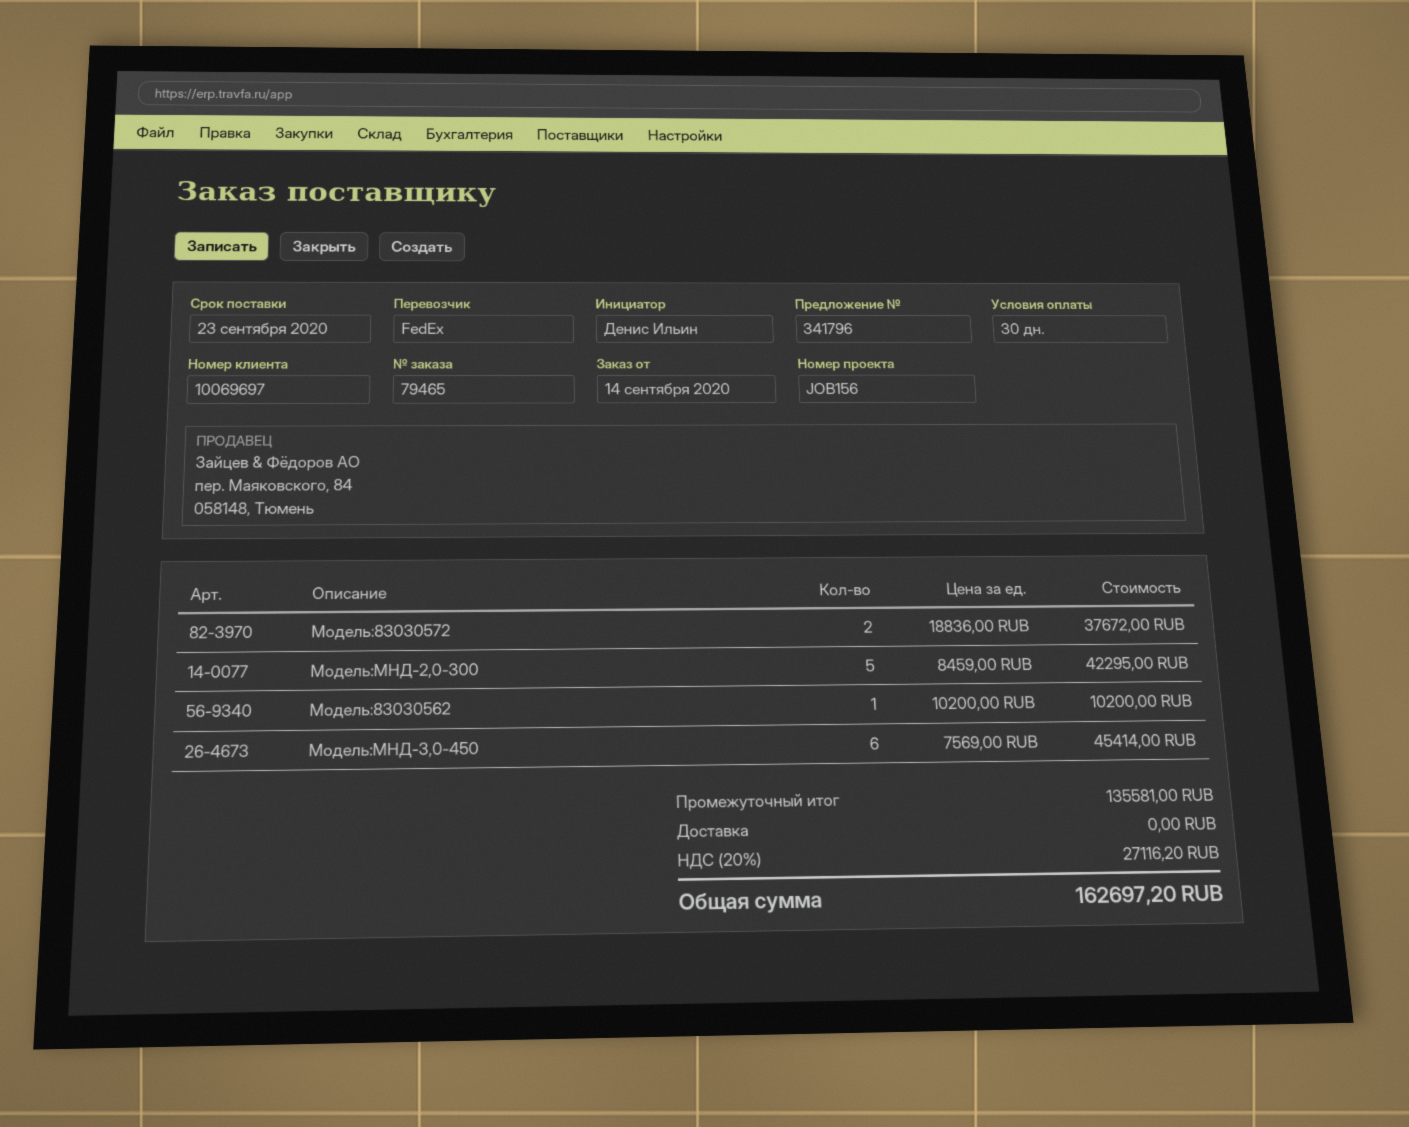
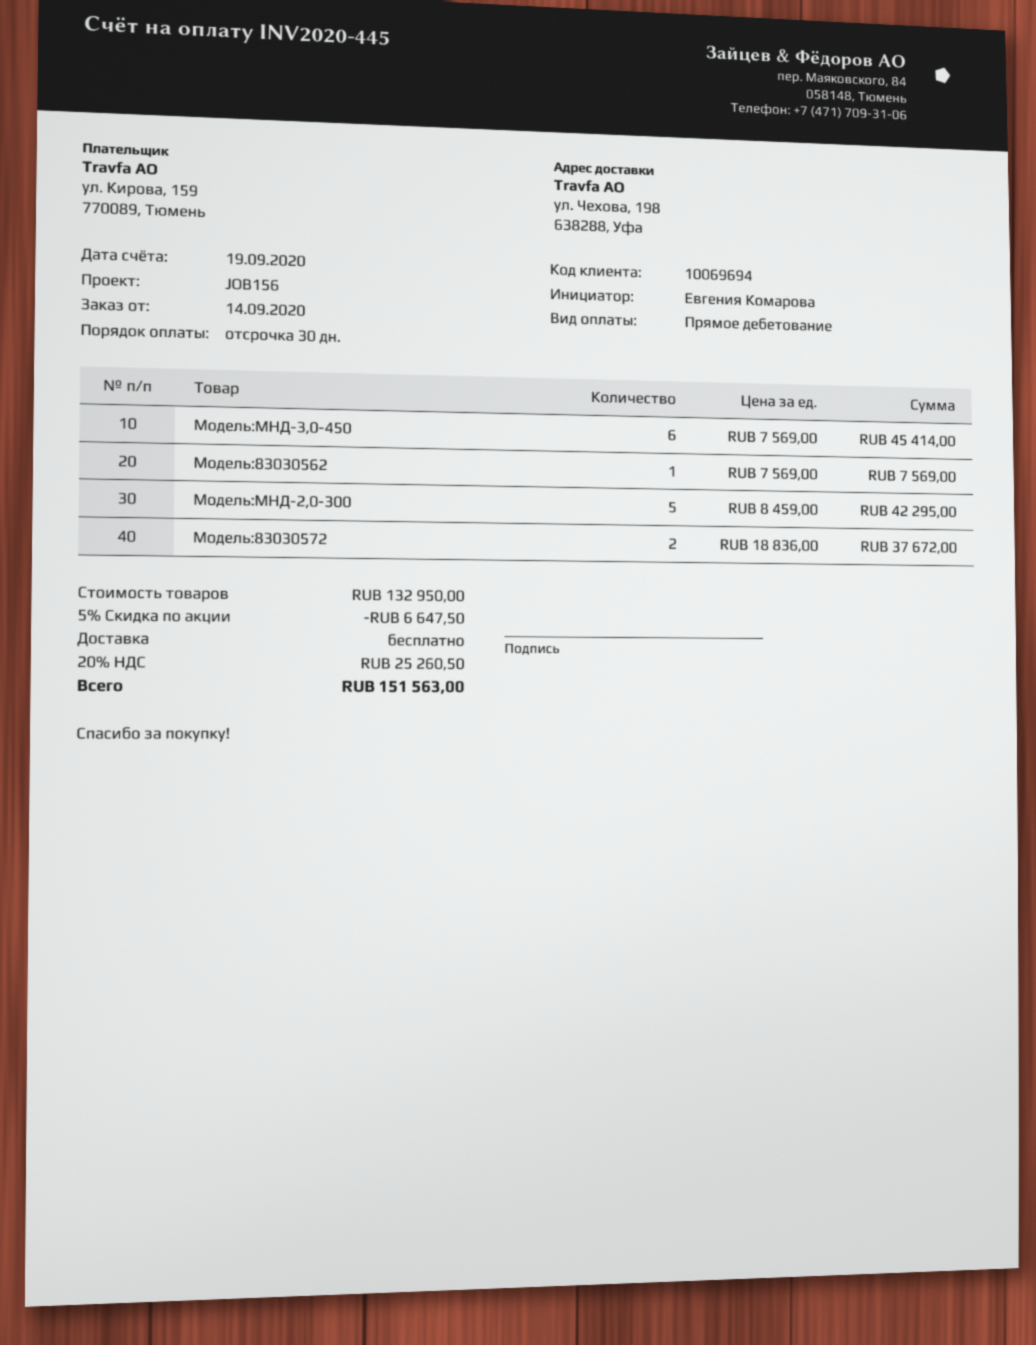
customer number: 10069697 -> 10069694
ordered by: Денис Ильин -> Евгения Комарова
Модель:83030562: 1 x 10200.00 = 10200.00 -> 1 x 7569.00 = 7569.00
subtotal: 135581.00 -> 132950.00
discount: none -> 5% = 6647.50
tax: 20% = 27116.20 -> 20% = 25260.50
total: 162697.20 -> 151563.00

